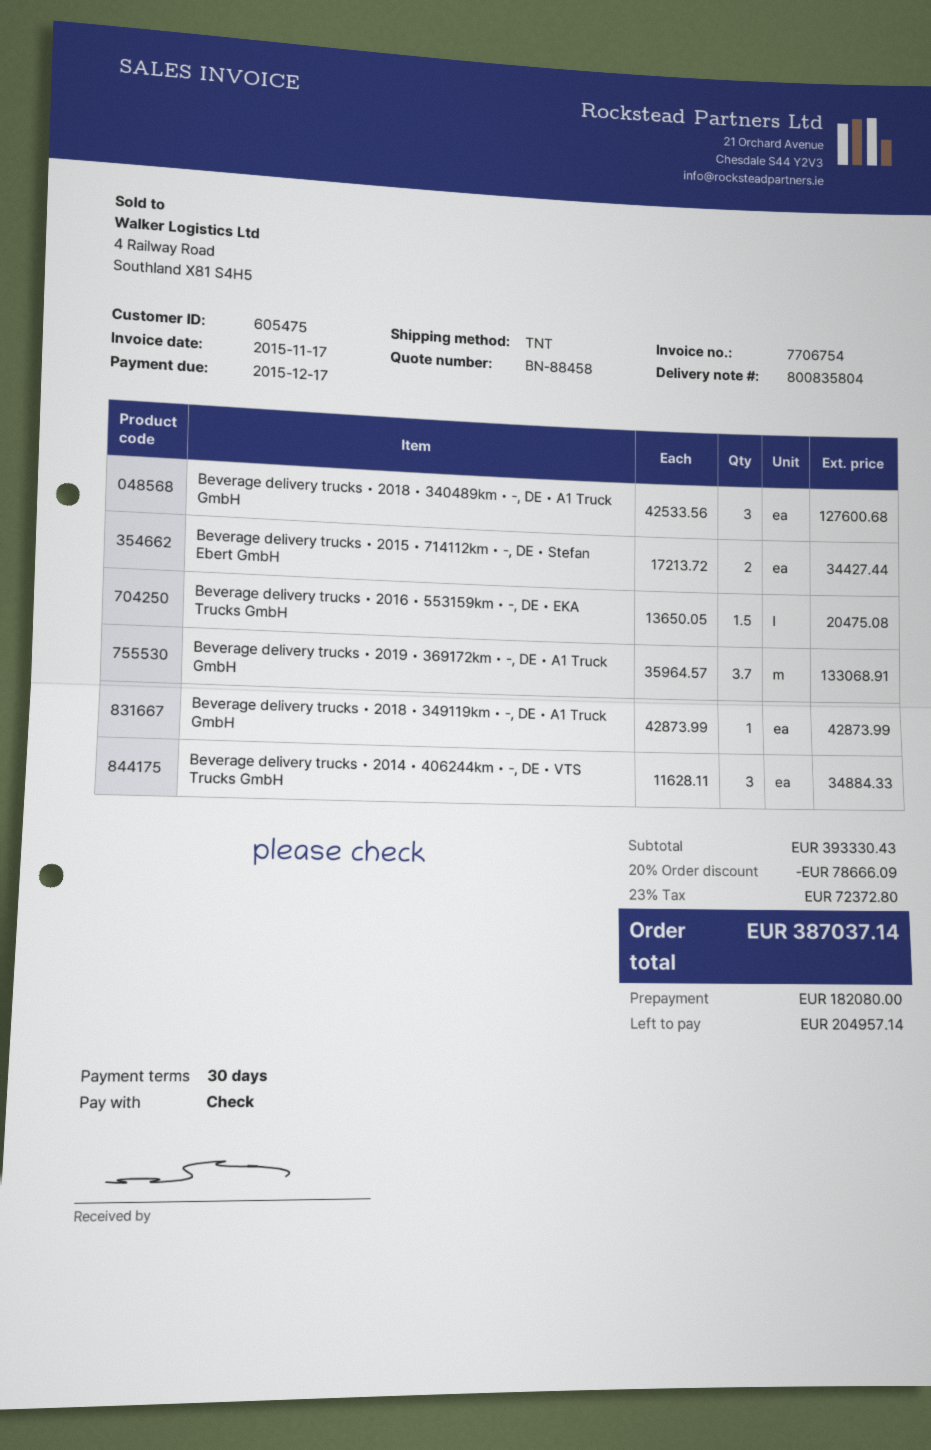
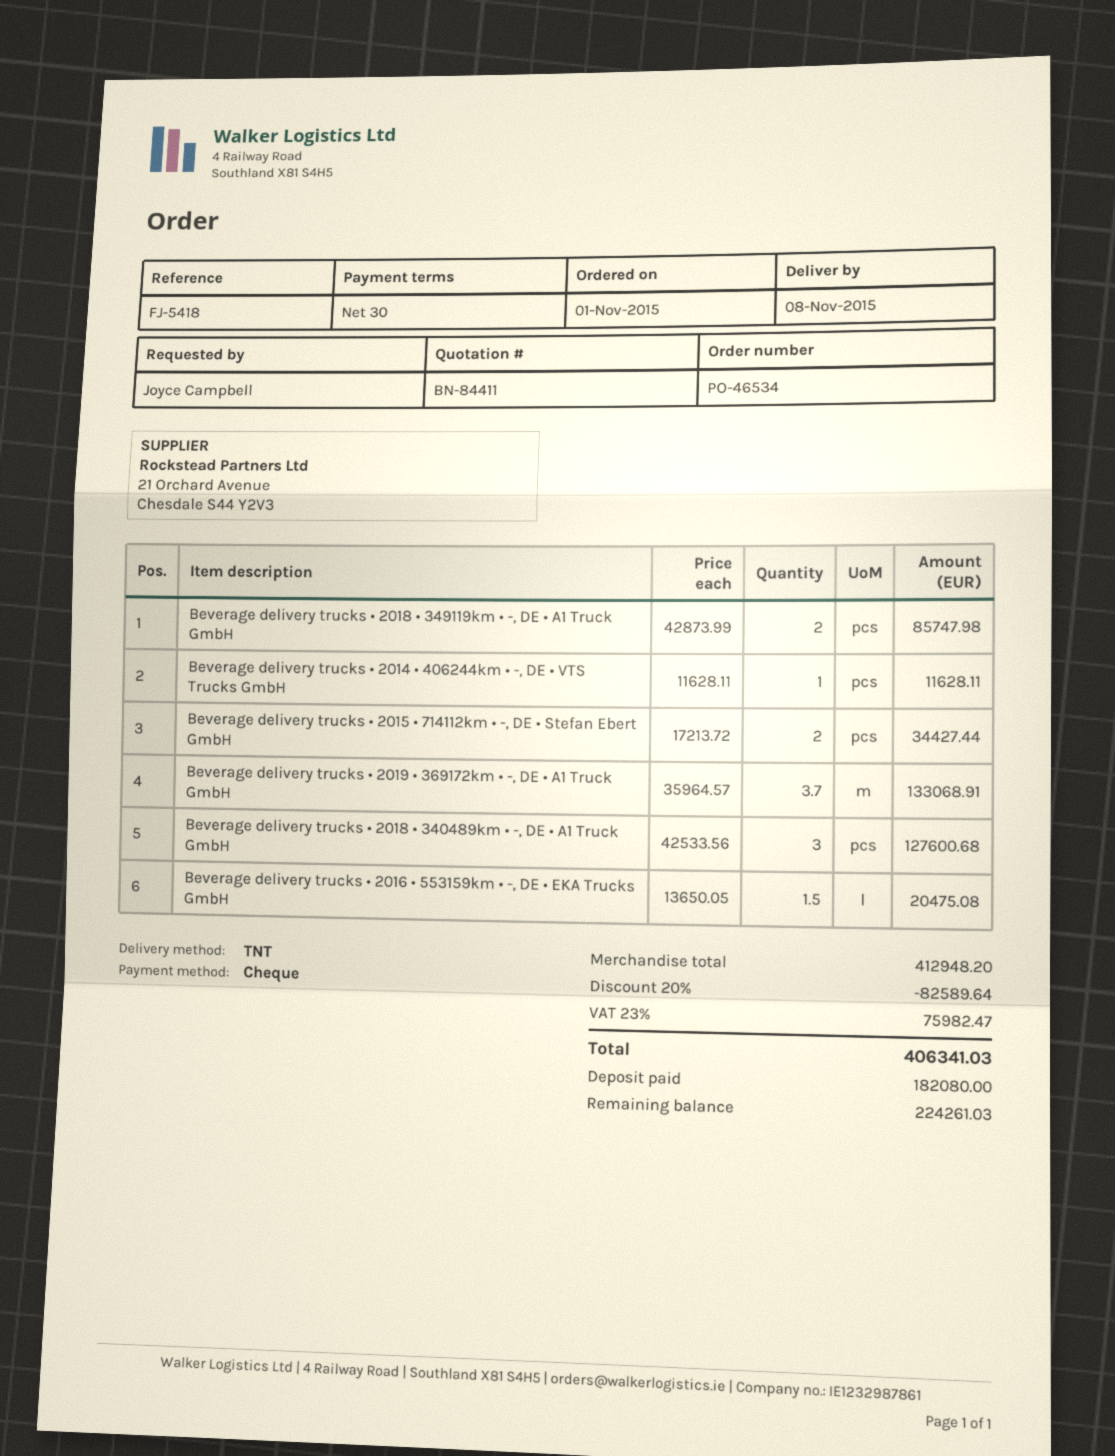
quote number: BN-88458 -> BN-84411
Beverage delivery trucks • 2018 • 349119km • -, DE • A1 Truck GmbH: 1 x 42873.99 = 42873.99 -> 2 x 42873.99 = 85747.98
Beverage delivery trucks • 2014 • 406244km • -, DE • VTS Trucks GmbH: 3 x 11628.11 = 34884.33 -> 1 x 11628.11 = 11628.11
subtotal: 393330.43 -> 412948.20
discount: 20% = 78666.09 -> 20% = 82589.64
tax: 23% = 72372.80 -> 23% = 75982.47
total: 387037.14 -> 406341.03
balance: 204957.14 -> 224261.03

